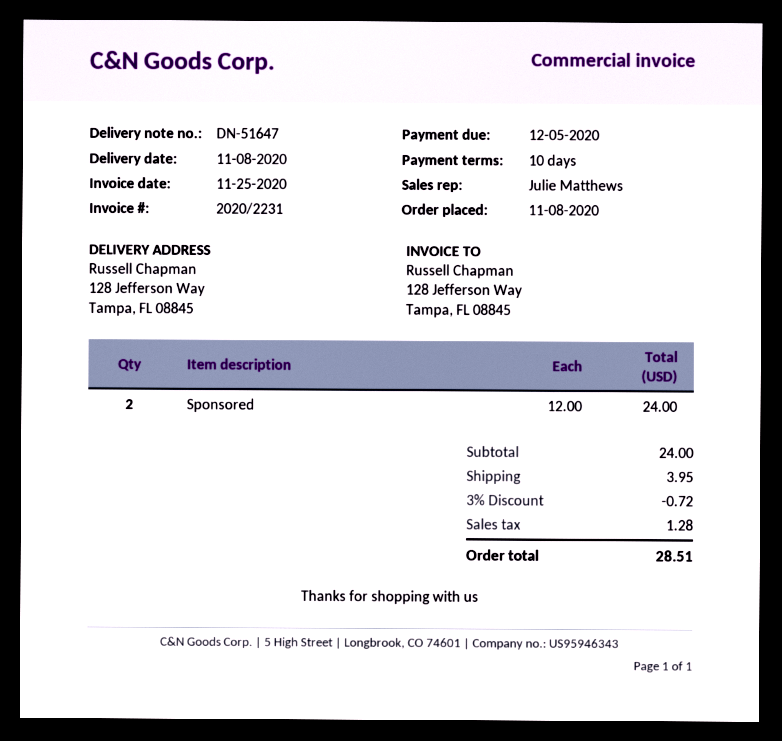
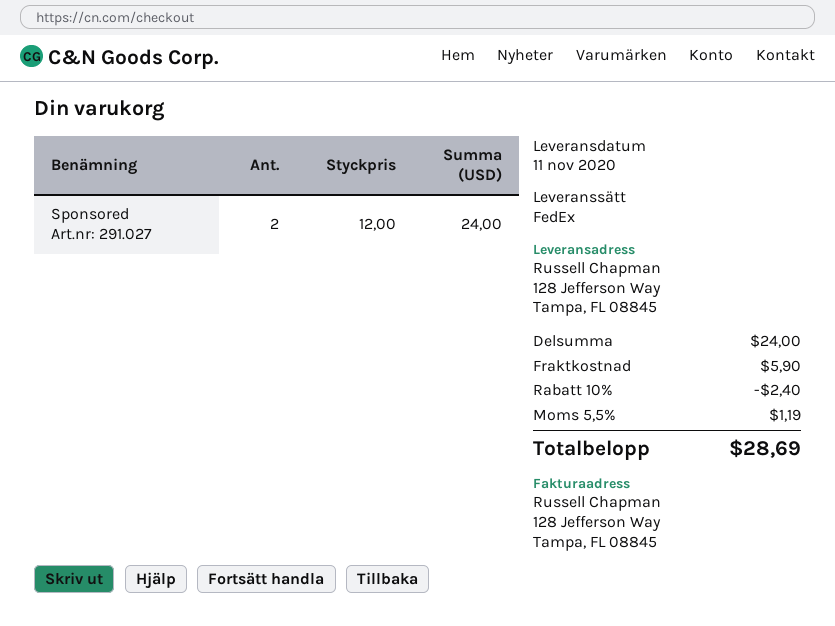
delivery date: 2020-11-08 -> 2020-11-11
discount: 3% = 0.72 -> 10% = 2.40
shipping: 3.95 -> 5.90
tax: 1.28 -> 1.19
total: 28.51 -> 28.69

